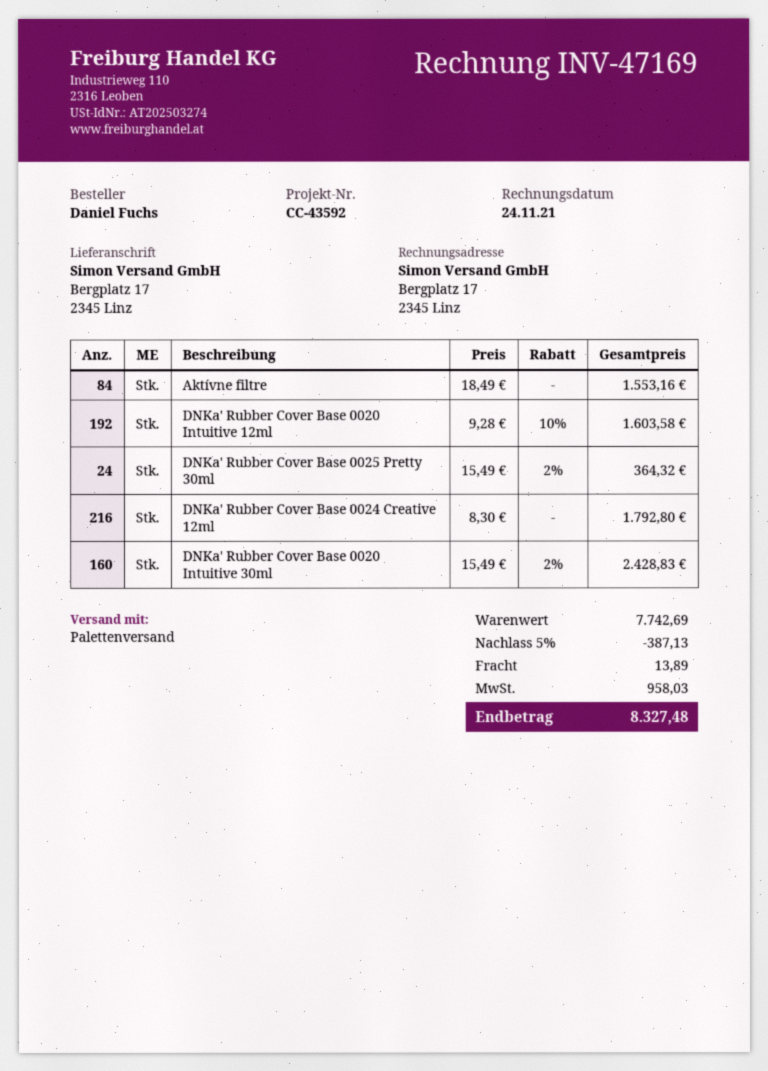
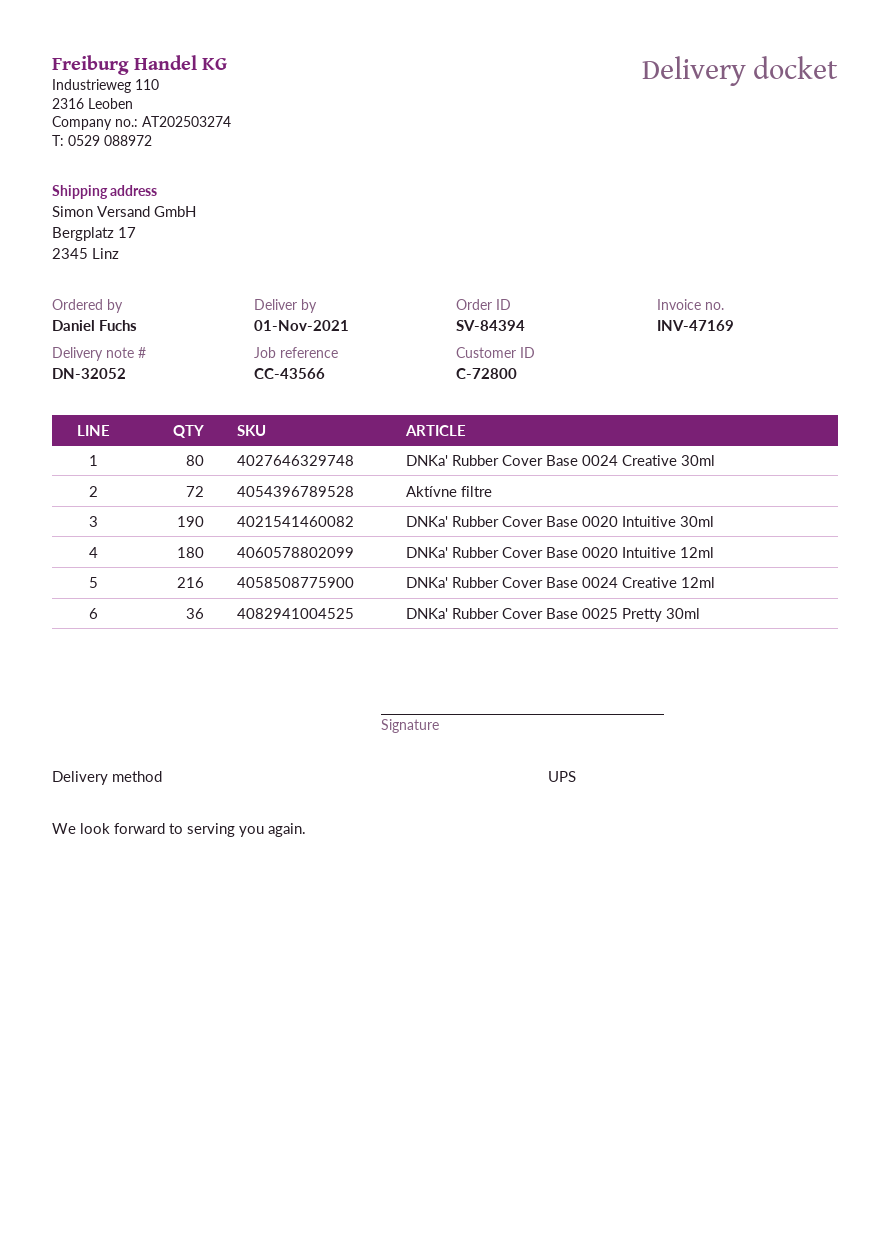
reference: CC-43592 -> CC-43566
shipping method: pallet freight -> UPS
Aktívne filtre: 84 -> 72
DNKa' Rubber Cover Base 0020 Intuitive 12ml: 192 -> 180
DNKa' Rubber Cover Base 0025 Pretty 30ml: 24 -> 36
DNKa' Rubber Cover Base 0020 Intuitive 30ml: 160 -> 190
DNKa' Rubber Cover Base 0024 Creative 30ml: none -> 80

